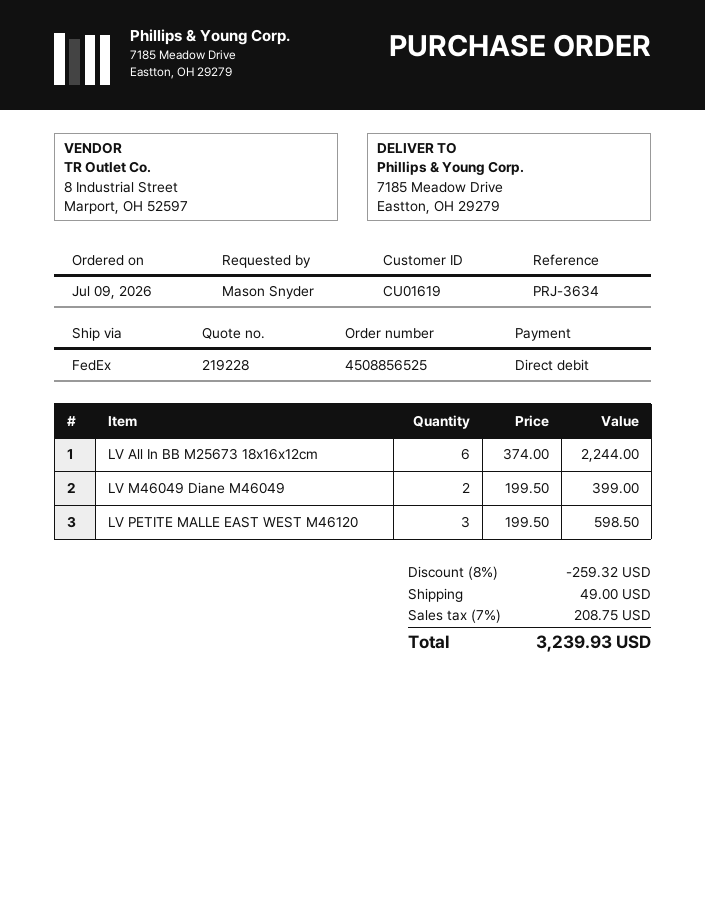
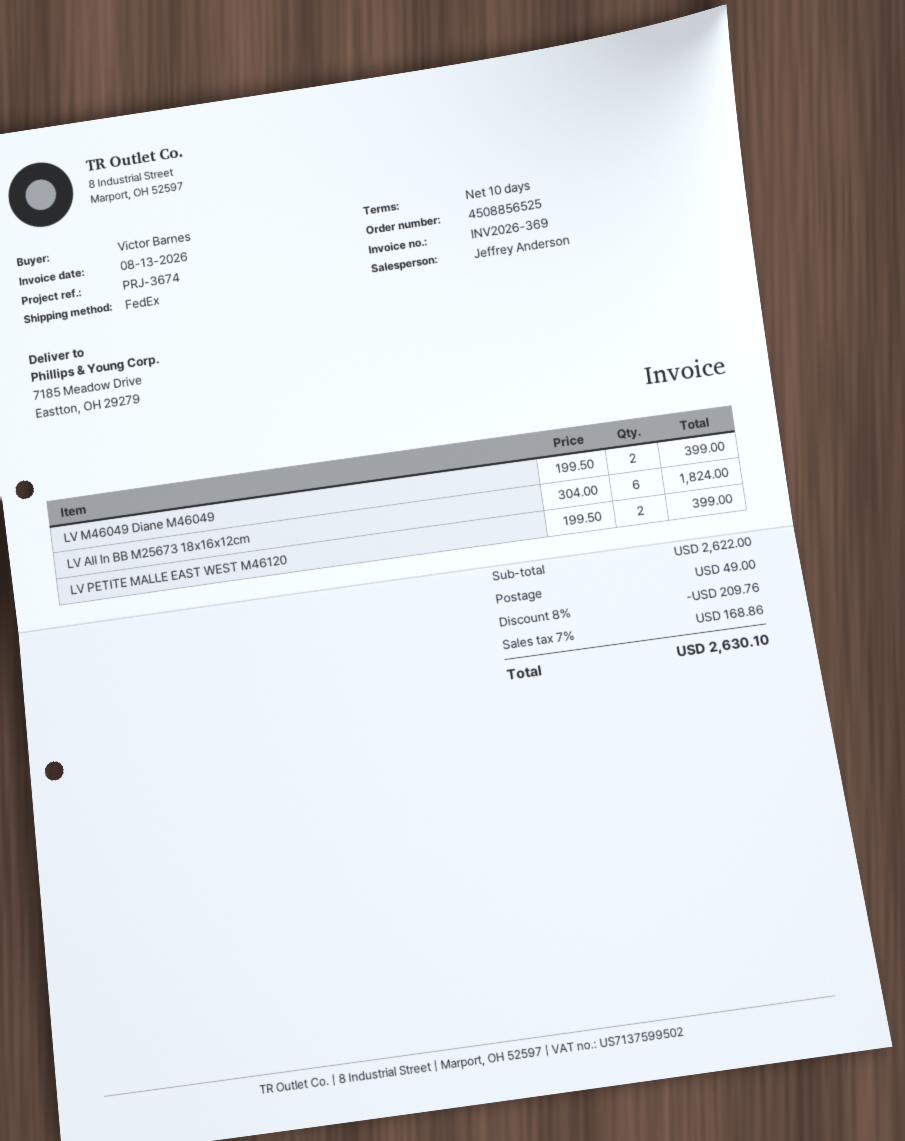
reference: PRJ-3634 -> PRJ-3674
ordered by: Mason Snyder -> Victor Barnes
LV All In BB M25673 18x16x12cm: 6 x 374.00 = 2244.00 -> 6 x 304.00 = 1824.00
LV PETITE MALLE EAST WEST M46120: 3 x 199.50 = 598.50 -> 2 x 199.50 = 399.00
discount: 8% = 259.32 -> 8% = 209.76
tax: 7% = 208.75 -> 7% = 168.86
total: 3239.93 -> 2630.10

